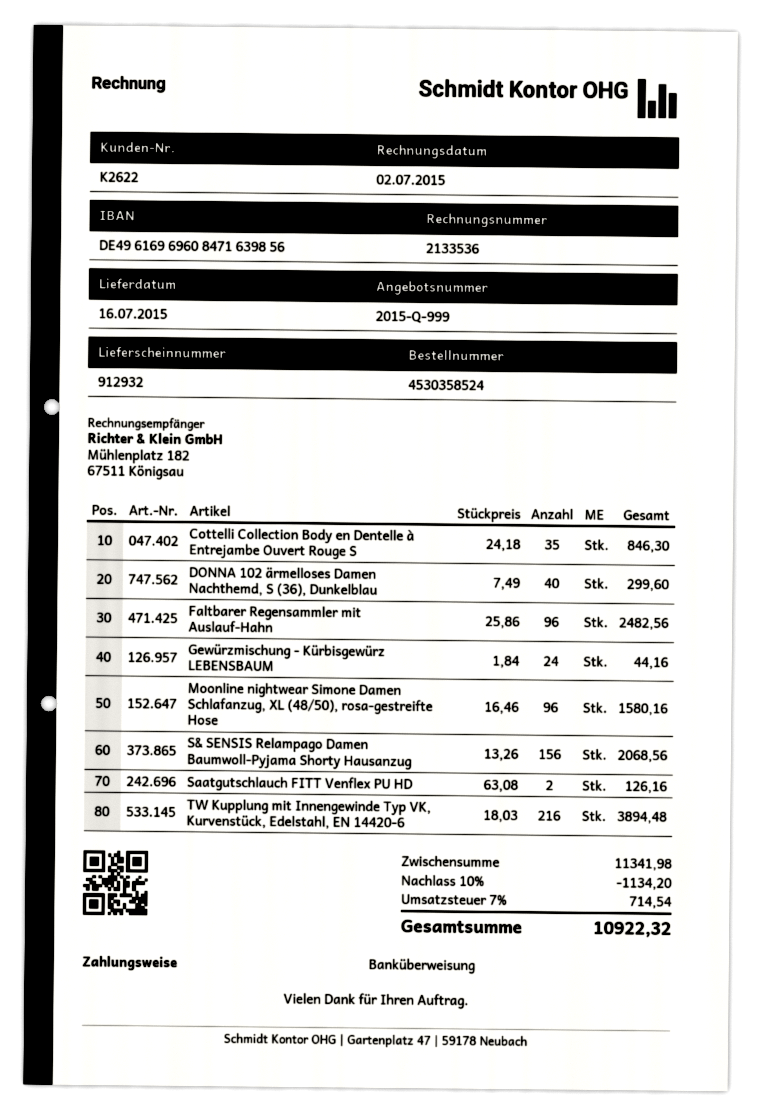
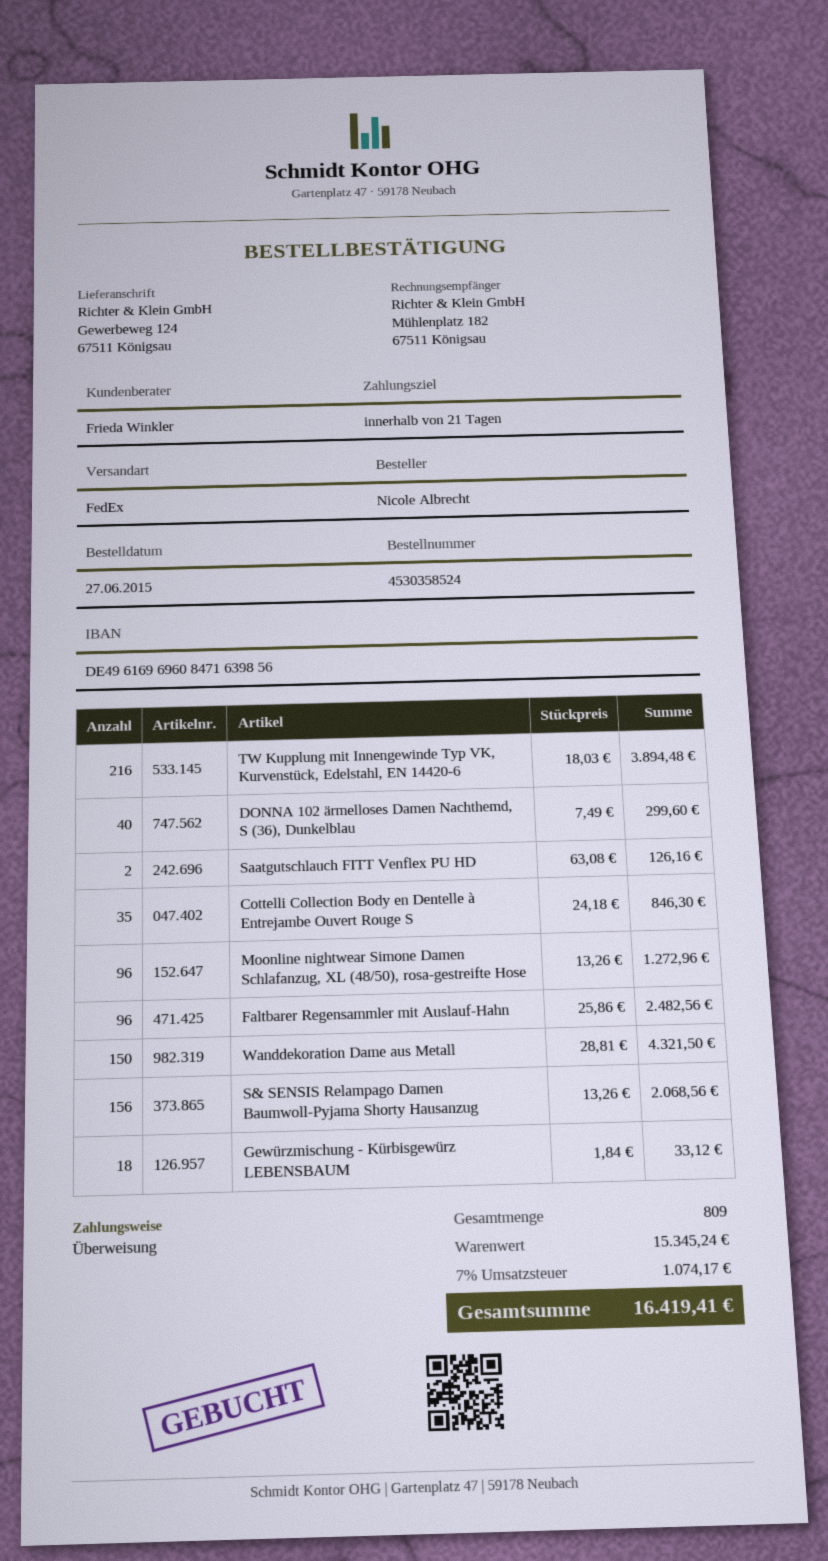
Gewürzmischung - Kürbisgewürz LEBENSBAUM: 24 x 1.84 = 44.16 -> 18 x 1.84 = 33.12
Moonline nightwear Simone Damen Schlafanzug, XL (48/50), rosa-gestreifte Hose: 96 x 16.46 = 1580.16 -> 96 x 13.26 = 1272.96
Wanddekoration Dame aus Metall: none -> 150 x 28.81 = 4321.50
subtotal: 11341.98 -> 15345.24
discount: 10% = 1134.20 -> none
tax: 7% = 714.54 -> 7% = 1074.17
total: 10922.32 -> 16419.41

